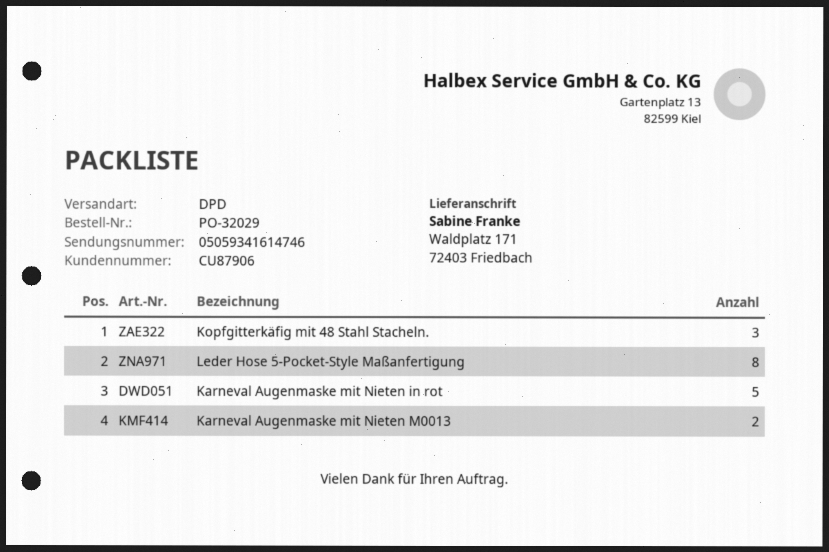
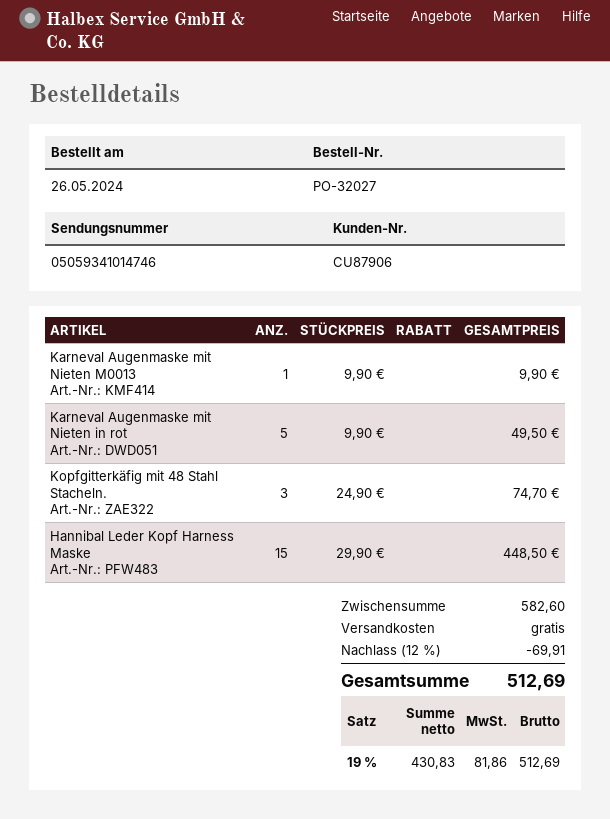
order number: PO-32029 -> PO-32027
tracking number: 05059341614746 -> 05059341014746
Leder Hose 5-Pocket-Style Maßanfertigung: 8 -> none
Karneval Augenmaske mit Nieten M0013: 2 -> 1
Hannibal Leder Kopf Harness Maske: none -> 15

